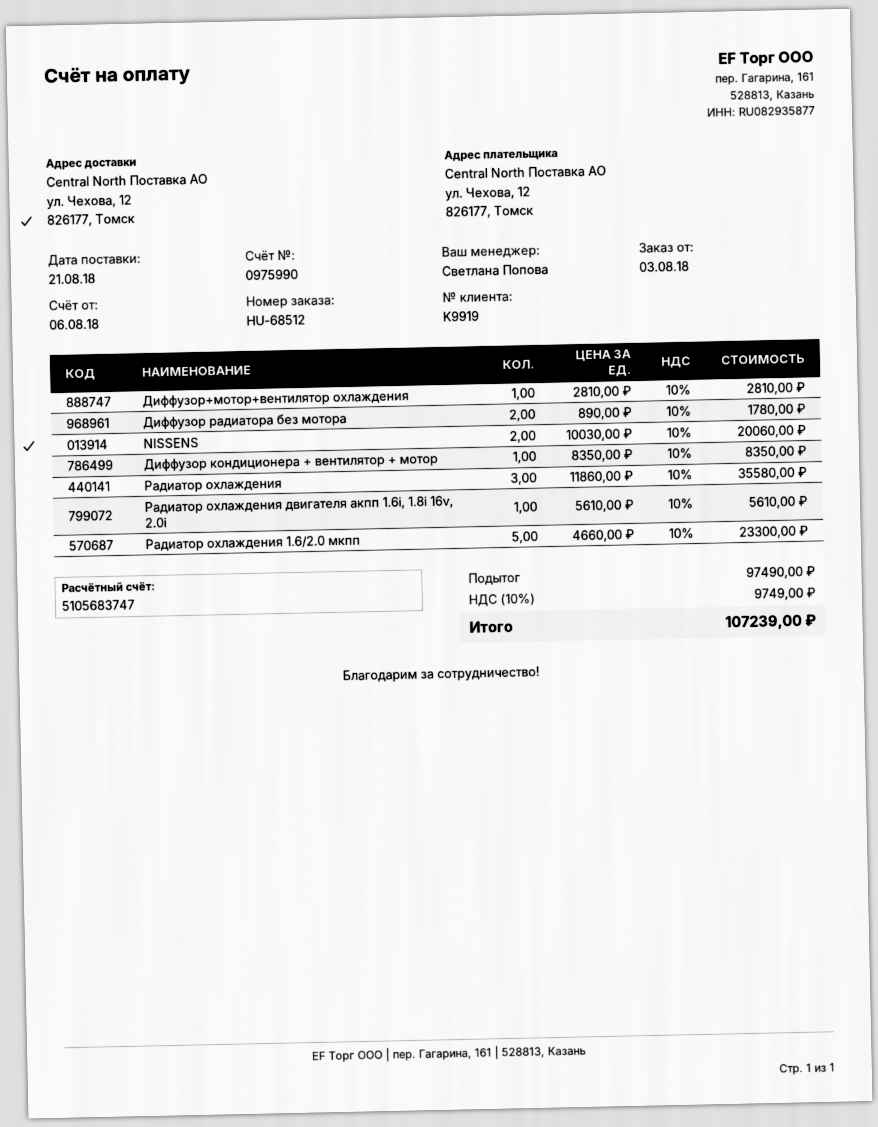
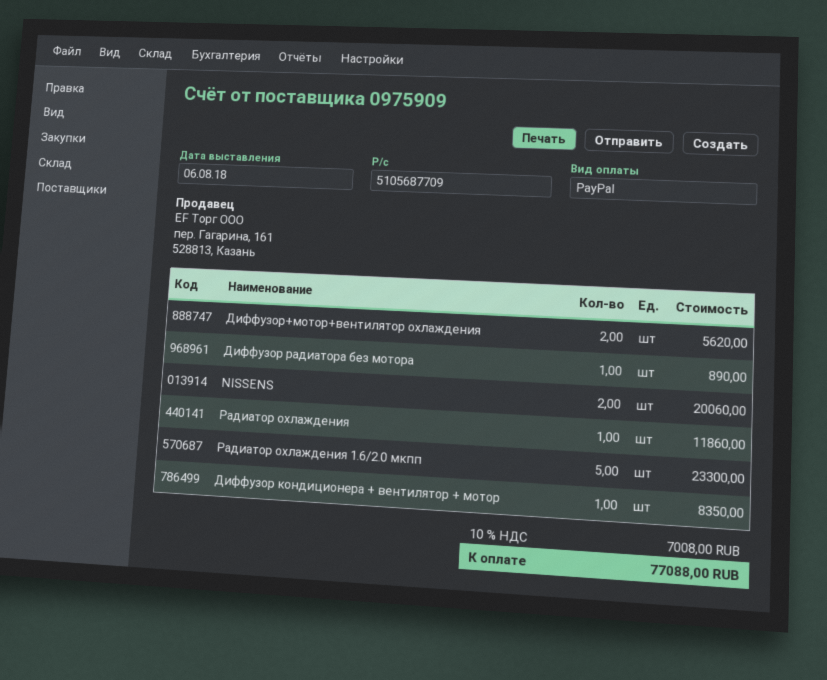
invoice number: 0975990 -> 0975909
bank account: 5105683747 -> 5105687709
Диффузор+мотор+вентилятор охлаждения: 1 for 2810.00 -> 2 for 5620.00
Диффузор радиатора без мотора: 2 for 1780.00 -> 1 for 890.00
Радиатор охлаждения: 3 for 35580.00 -> 1 for 11860.00
Радиатор охлаждения двигателя aкпп 1.6i, 1.8i 16v, 2.0i: 1 for 5610.00 -> none
tax: 10% = 9749.00 -> 10% = 7008.00
total: 107239.00 -> 77088.00

